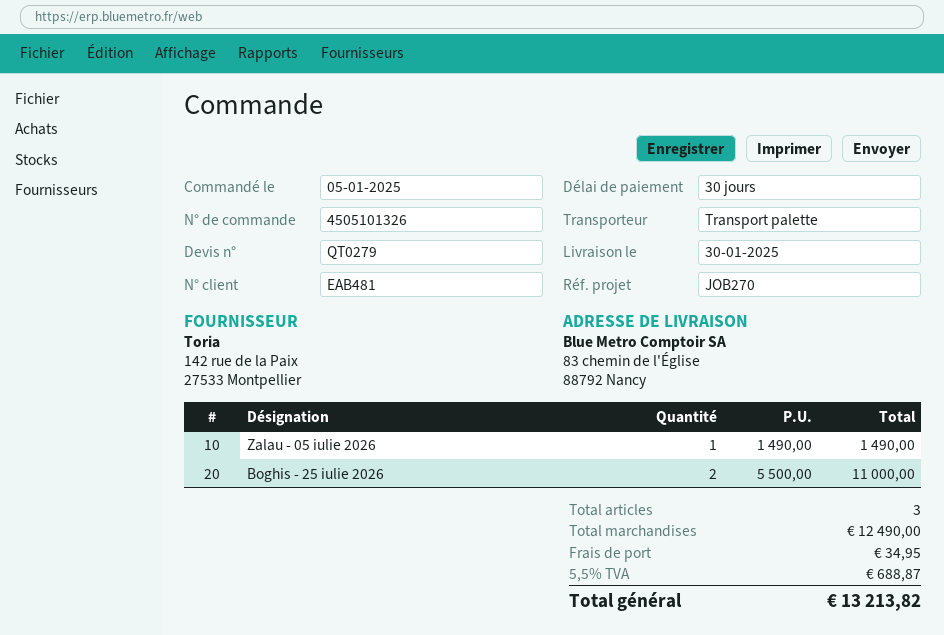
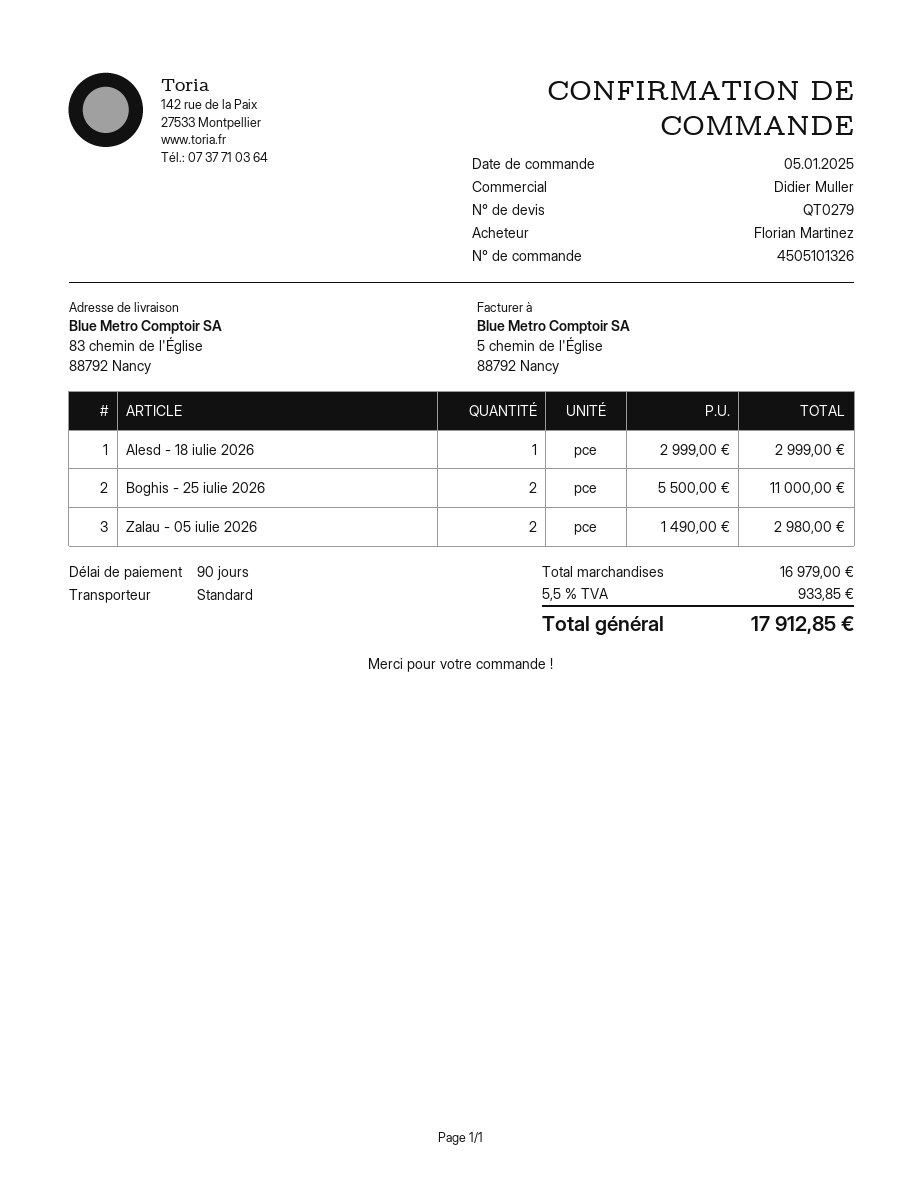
payment terms: 30 days -> 90 days
shipping method: pallet freight -> standard
Zalau - 05 iulie 2026: 1 x 1490.00 = 1490.00 -> 2 x 1490.00 = 2980.00
Alesd - 18 iulie 2026: none -> 1 x 2999.00 = 2999.00
subtotal: 12490.00 -> 16979.00
shipping: 34.95 -> none
tax: 5.5% = 688.87 -> 5.5% = 933.85
total: 13213.82 -> 17912.85

